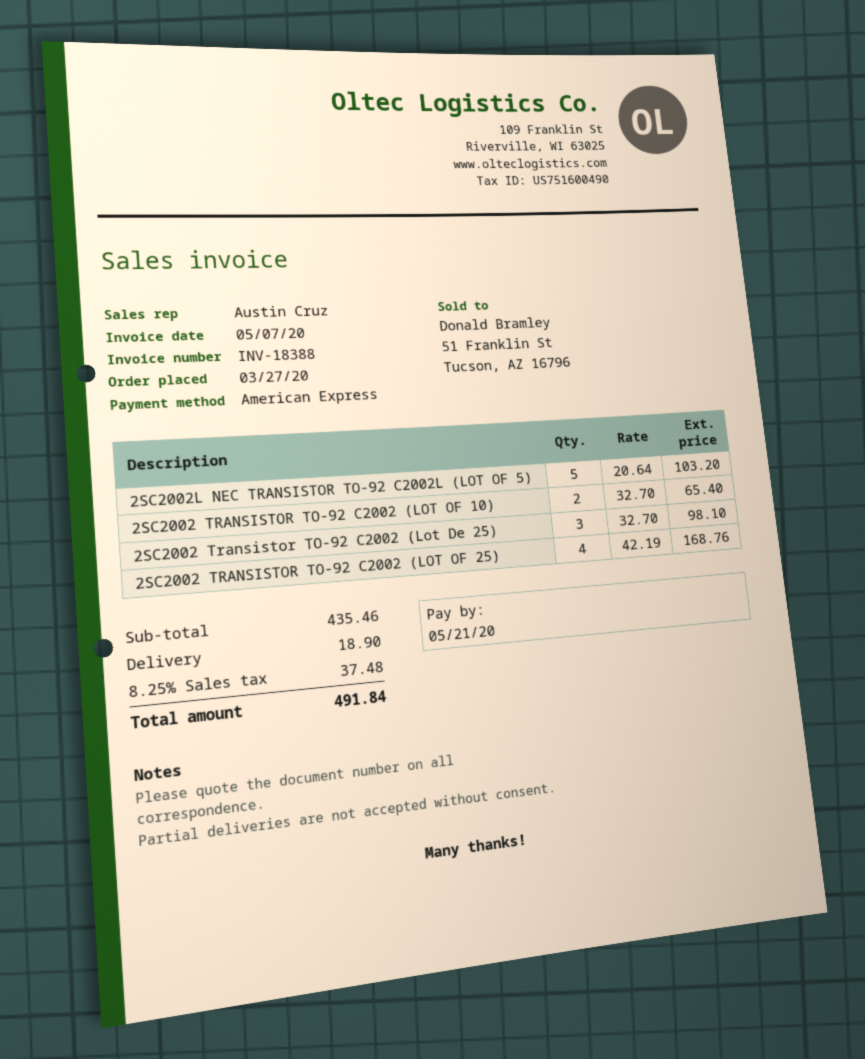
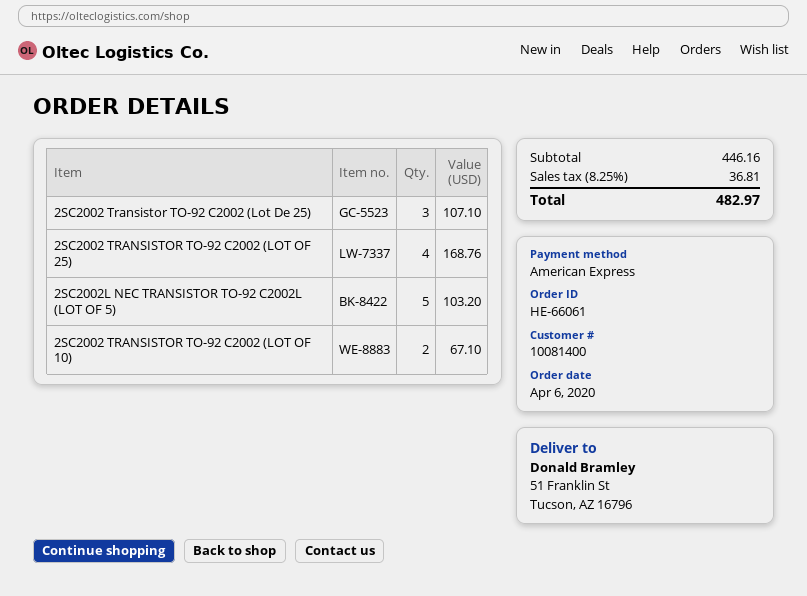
order date: 2020-03-27 -> 2020-04-06
2SC2002 TRANSISTOR TO-92 C2002 (LOT OF 10): 2 for 65.40 -> 2 for 67.10
2SC2002 Transistor TO-92 C2002 (Lot De 25): 3 for 98.10 -> 3 for 107.10
subtotal: 435.46 -> 446.16
shipping: 18.90 -> none
tax: 8.25% = 37.48 -> 8.25% = 36.81
total: 491.84 -> 482.97

